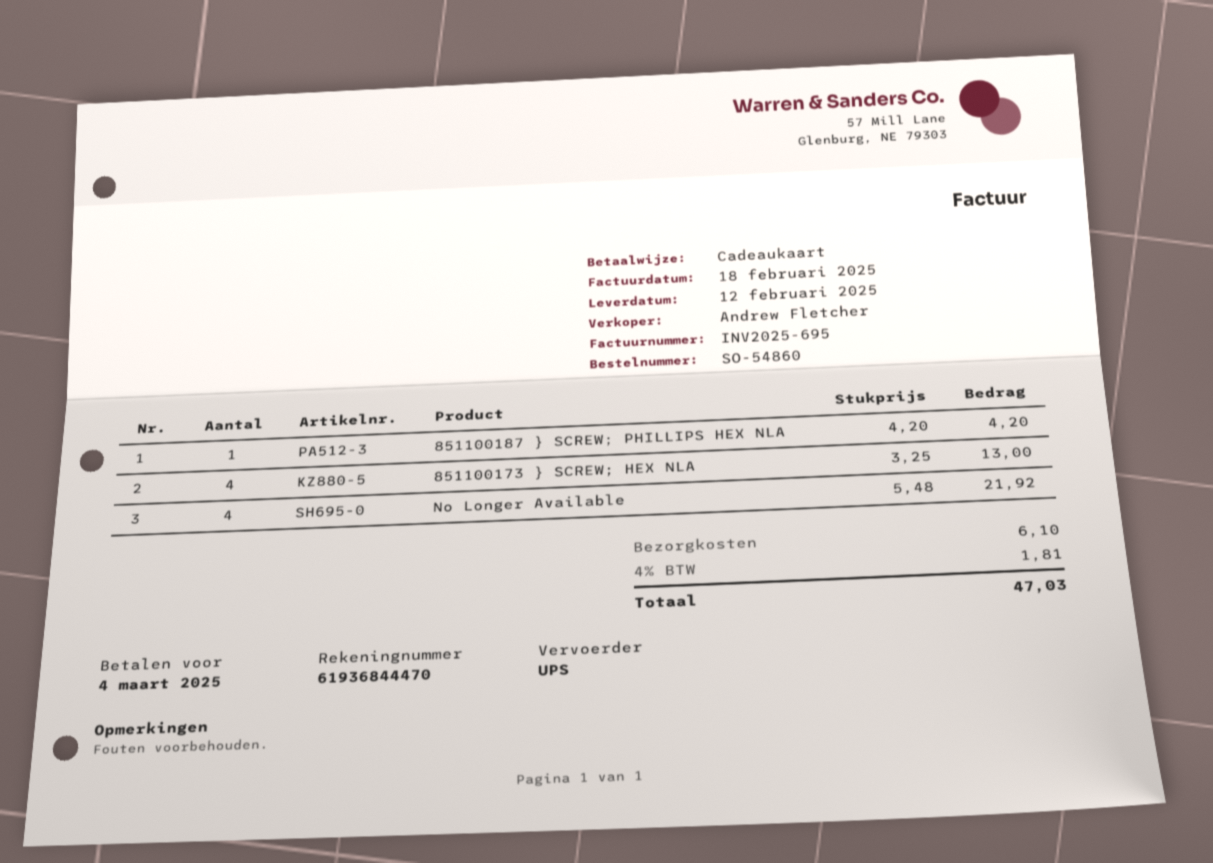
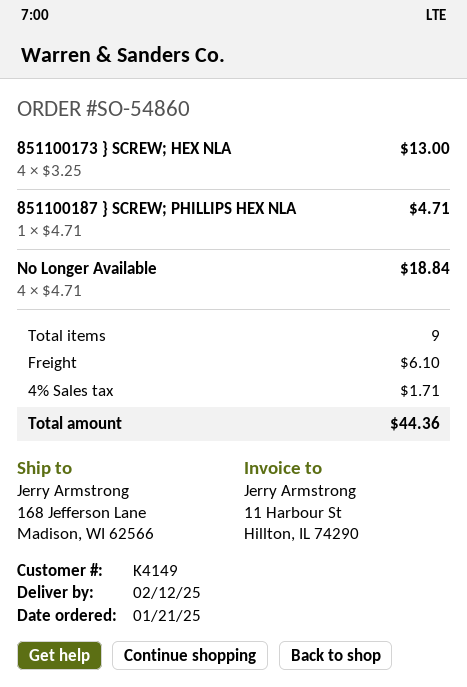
851100187 } SCREW; PHILLIPS HEX NLA: 1 x 4.20 = 4.20 -> 1 x 4.71 = 4.71
No Longer Available: 4 x 5.48 = 21.92 -> 4 x 4.71 = 18.84
tax: 4% = 1.81 -> 4% = 1.71
total: 47.03 -> 44.36

